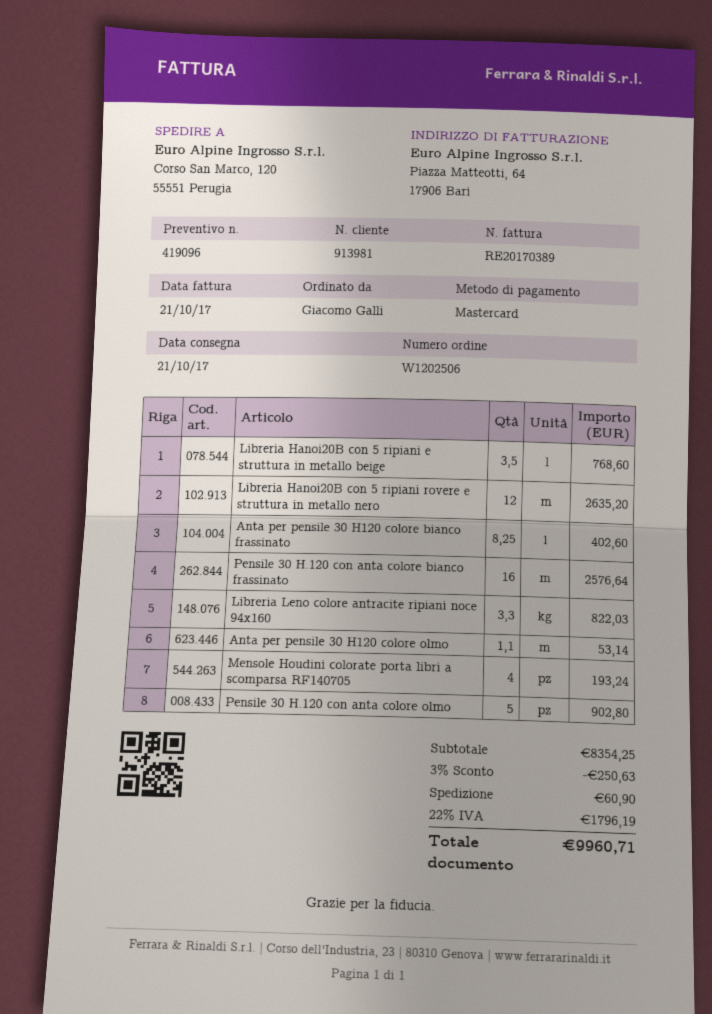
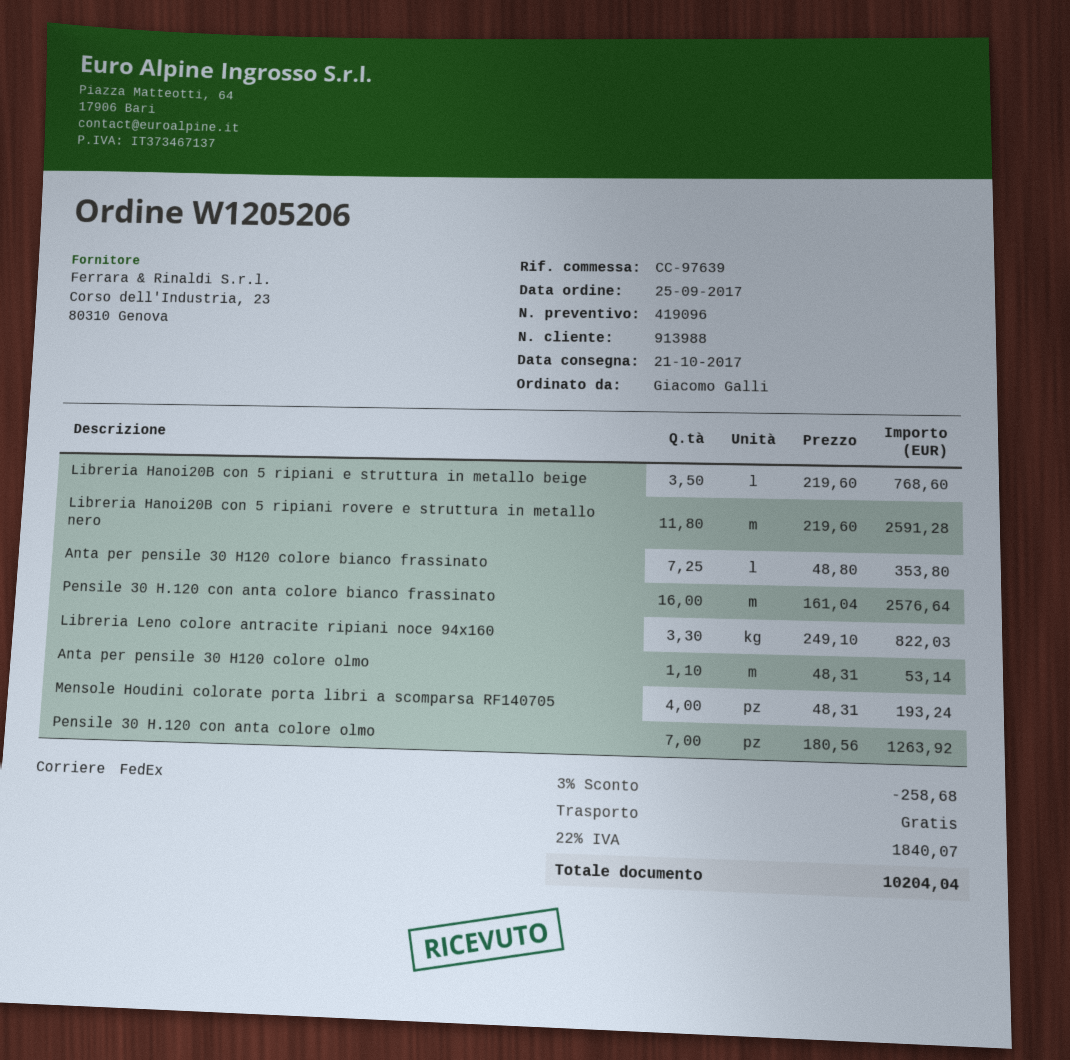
order number: W1202506 -> W1205206
customer number: 913981 -> 913988
Libreria Hanoi20B con 5 ripiani rovere e struttura in metallo nero: 12 for 2635.20 -> 11.8 for 2591.28
Anta per pensile 30 H120 colore bianco frassinato: 8.25 for 402.60 -> 7.25 for 353.80
Pensile 30 H.120 con anta colore olmo: 5 for 902.80 -> 7 for 1263.92
discount: 3% = 250.63 -> 3% = 258.68
shipping: 60.90 -> 0.00
tax: 22% = 1796.19 -> 22% = 1840.07
total: 9960.71 -> 10204.04

